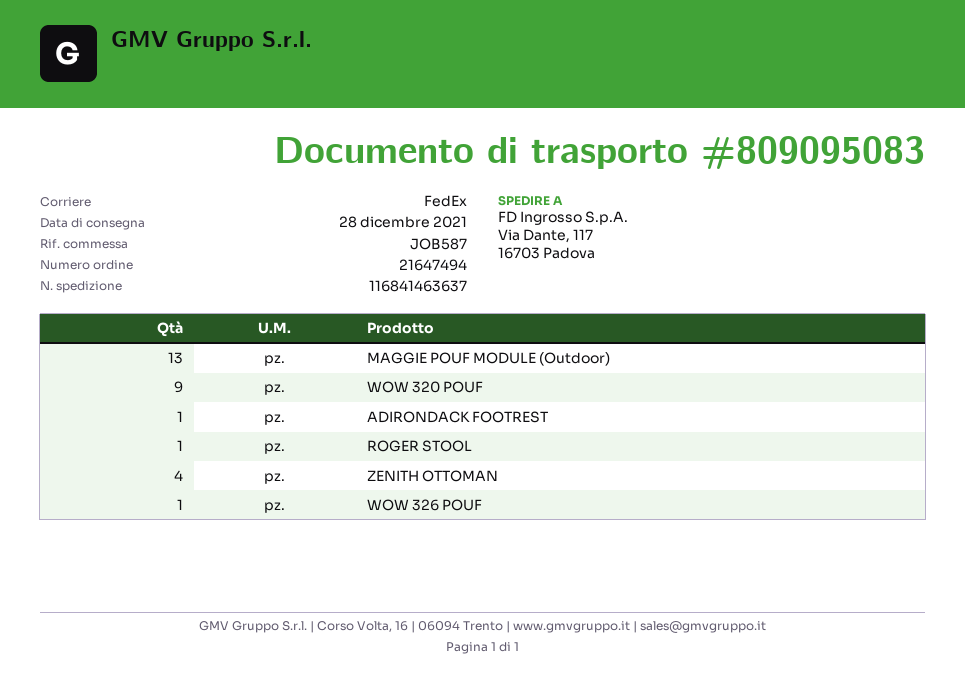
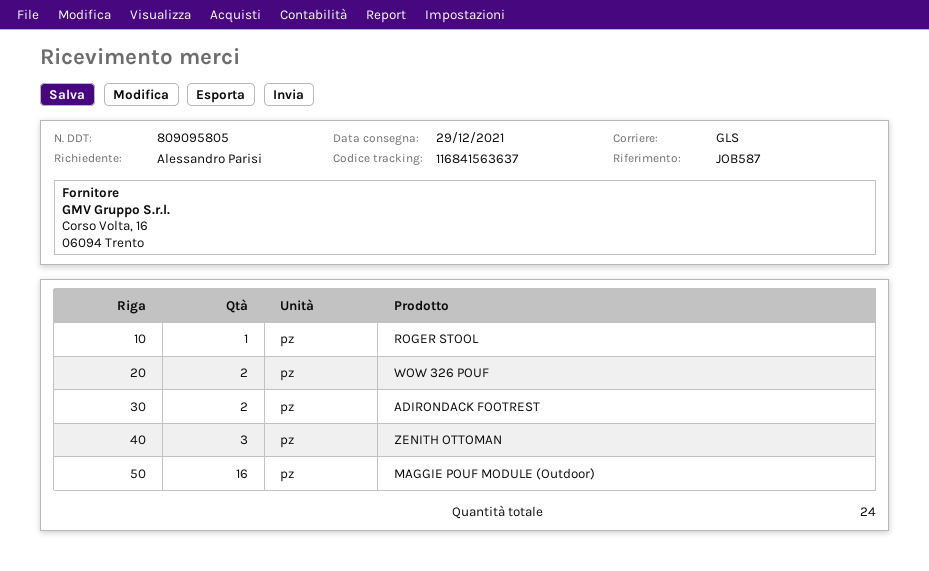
delivery note number: 809095083 -> 809095805
delivery date: 2021-12-28 -> 2021-12-29
shipping method: FedEx -> GLS
tracking number: 116841463637 -> 116841563637
MAGGIE POUF MODULE (Outdoor): 13 -> 16
WOW 320 POUF: 9 -> none
ADIRONDACK FOOTREST: 1 -> 2
ZENITH OTTOMAN: 4 -> 3
WOW 326 POUF: 1 -> 2

